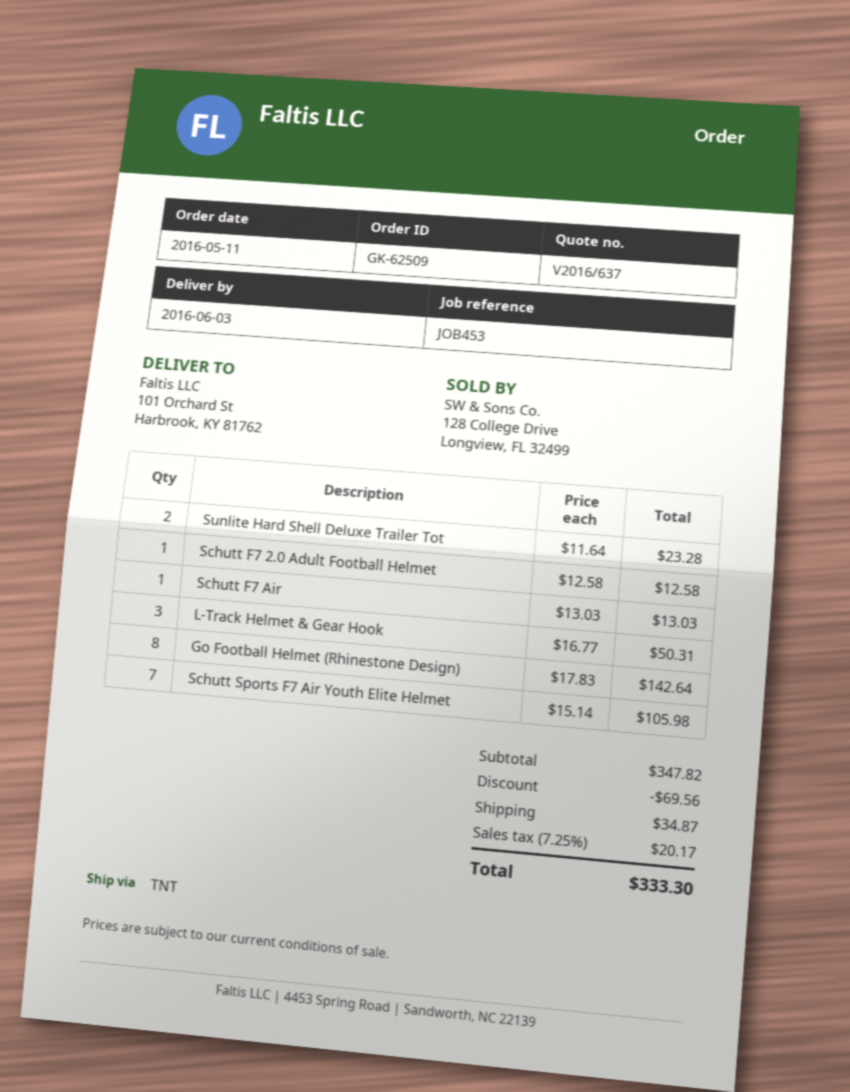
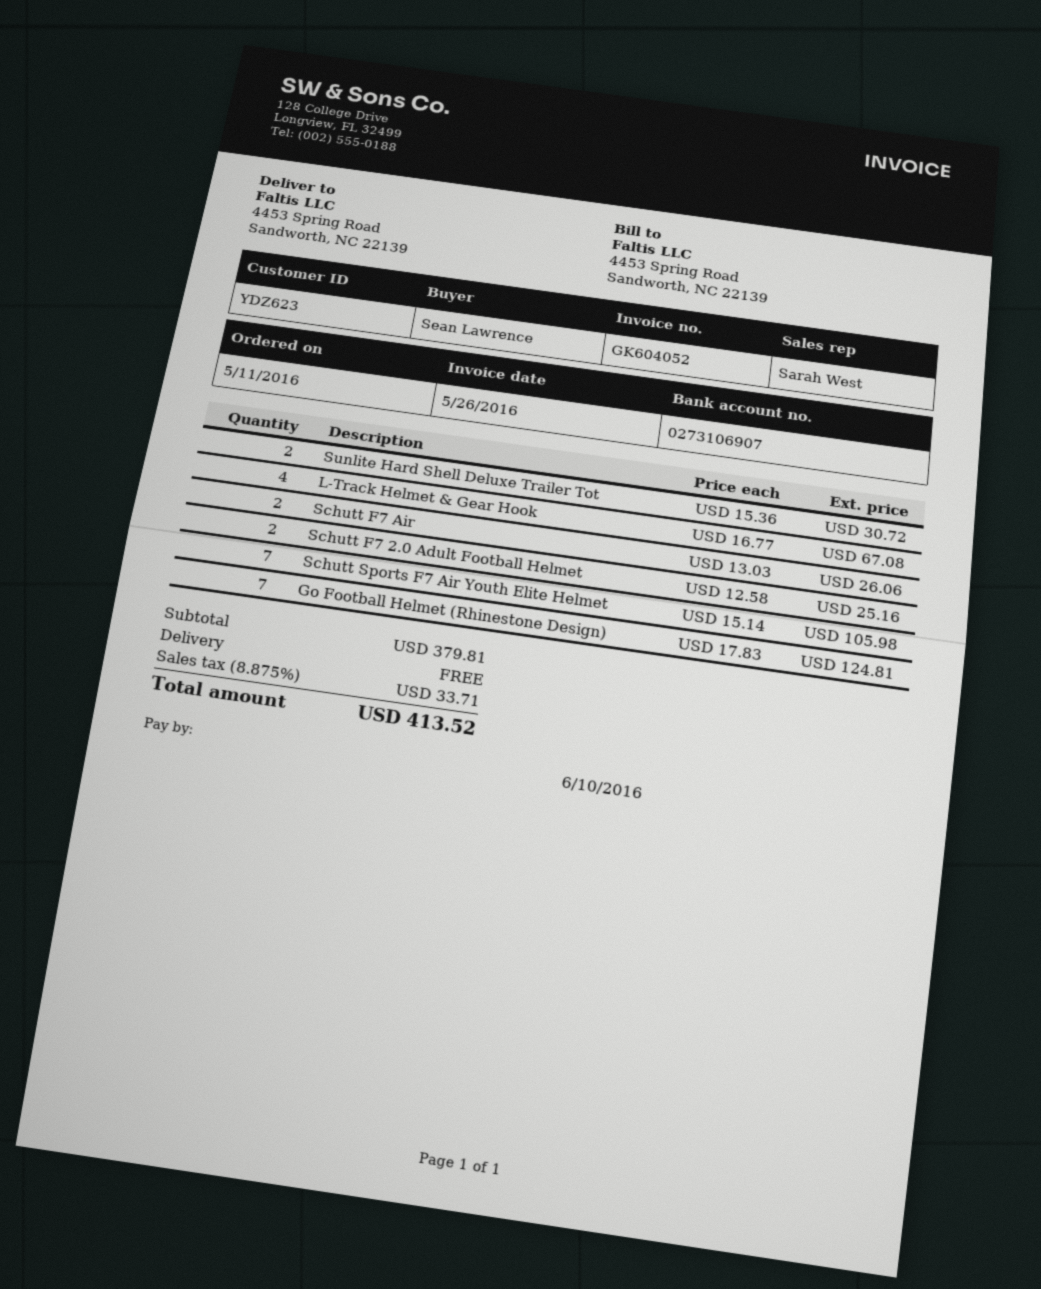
ship to: 101 Orchard St, Harbrook, KY 81762 -> 4453 Spring Road, Sandworth, NC 22139
Sunlite Hard Shell Deluxe Trailer Tot: 2 x 11.64 = 23.28 -> 2 x 15.36 = 30.72
Schutt F7 2.0 Adult Football Helmet: 1 x 12.58 = 12.58 -> 2 x 12.58 = 25.16
Schutt F7 Air: 1 x 13.03 = 13.03 -> 2 x 13.03 = 26.06
L-Track Helmet & Gear Hook: 3 x 16.77 = 50.31 -> 4 x 16.77 = 67.08
Go Football Helmet (Rhinestone Design): 8 x 17.83 = 142.64 -> 7 x 17.83 = 124.81
subtotal: 347.82 -> 379.81
discount: 69.56 -> none
shipping: 34.87 -> 0.00
tax: 7.25% = 20.17 -> 8.875% = 33.71
total: 333.30 -> 413.52

